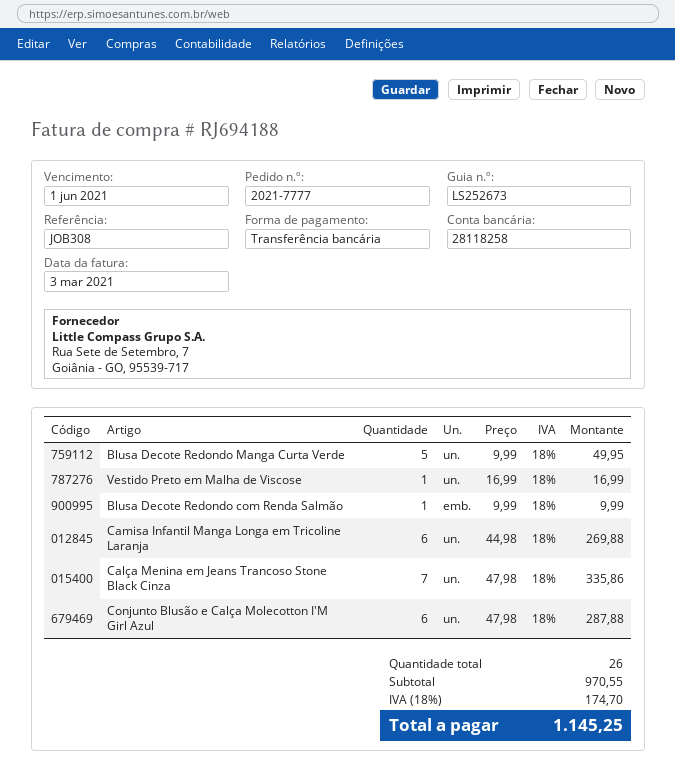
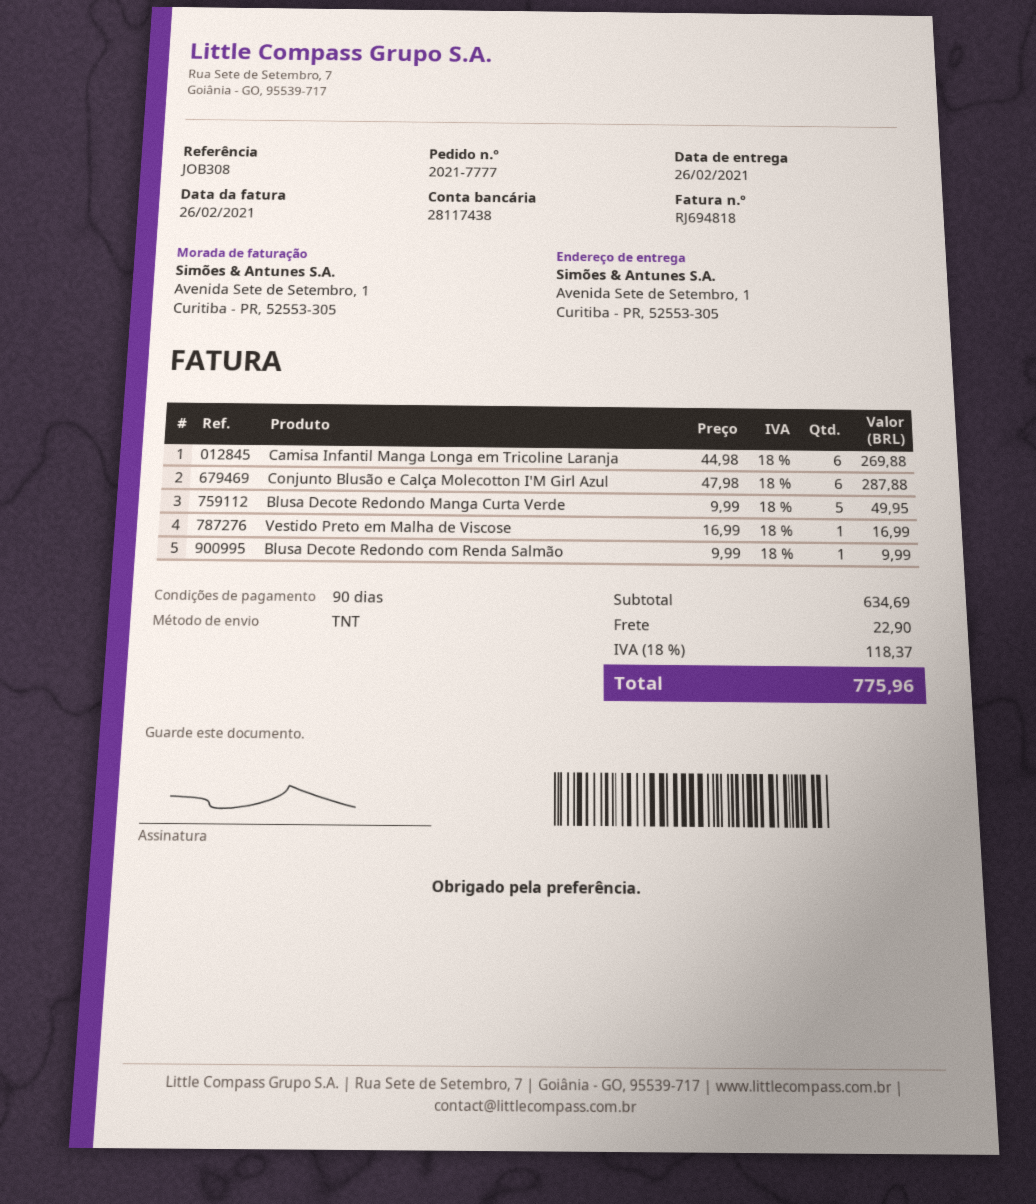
invoice number: RJ694188 -> RJ694818
invoice date: 2021-03-03 -> 2021-02-26
bank account: 28118258 -> 28117438
Calça Menina em Jeans Trancoso Stone Black Cinza: 7 x 47.98 = 335.86 -> none
subtotal: 970.55 -> 634.69
shipping: none -> 22.90
tax: 18% = 174.70 -> 18% = 118.37
total: 1145.25 -> 775.96

